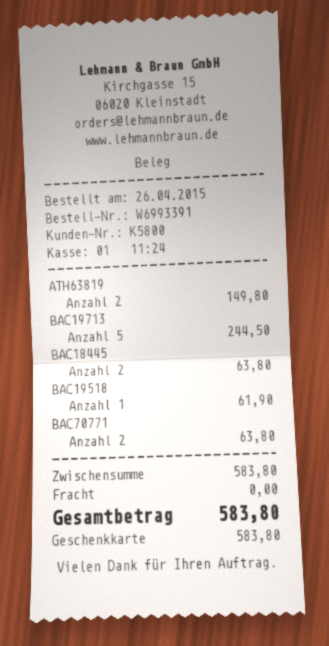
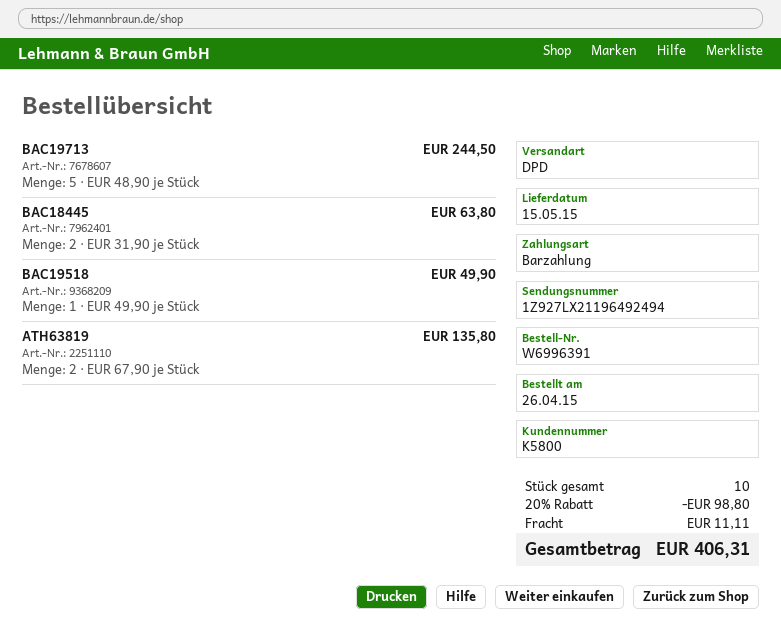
order number: W6993391 -> W6996391
payment method: gift card -> cash
ATH63819: 2 for 149.80 -> 2 for 135.80
BAC19518: 1 for 61.90 -> 1 for 49.90
BAC70771: 2 for 63.80 -> none
discount: none -> 20% = 98.80
shipping: 0.00 -> 11.11
total: 583.80 -> 406.31

